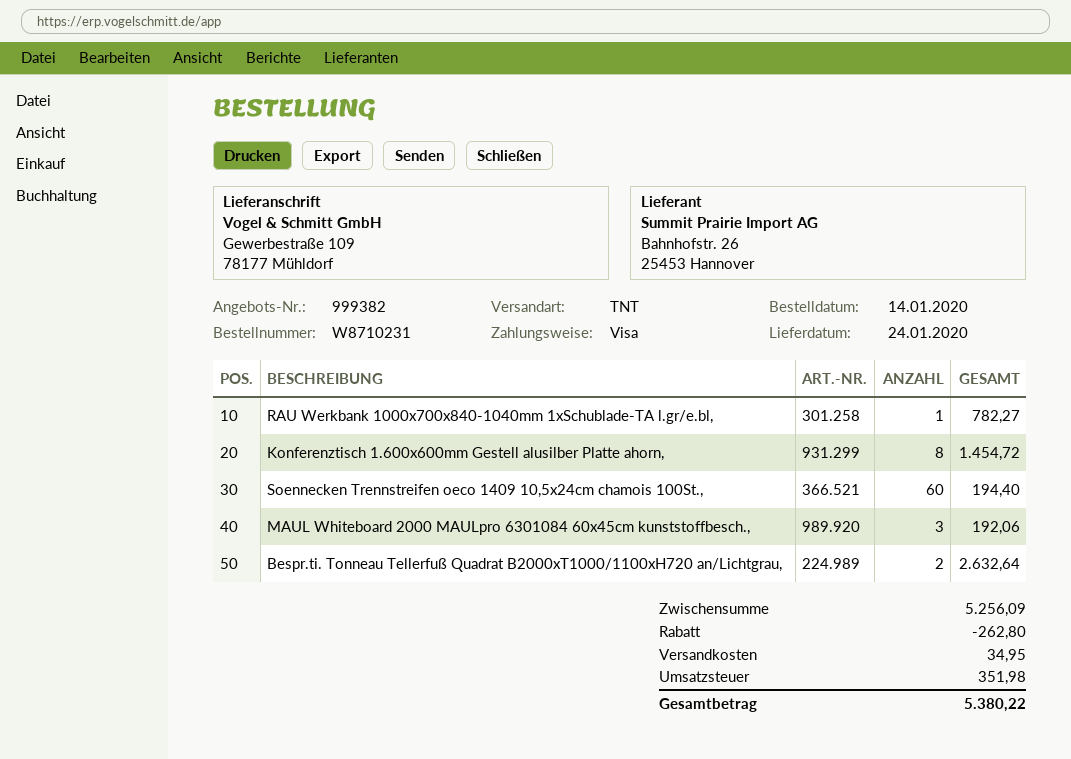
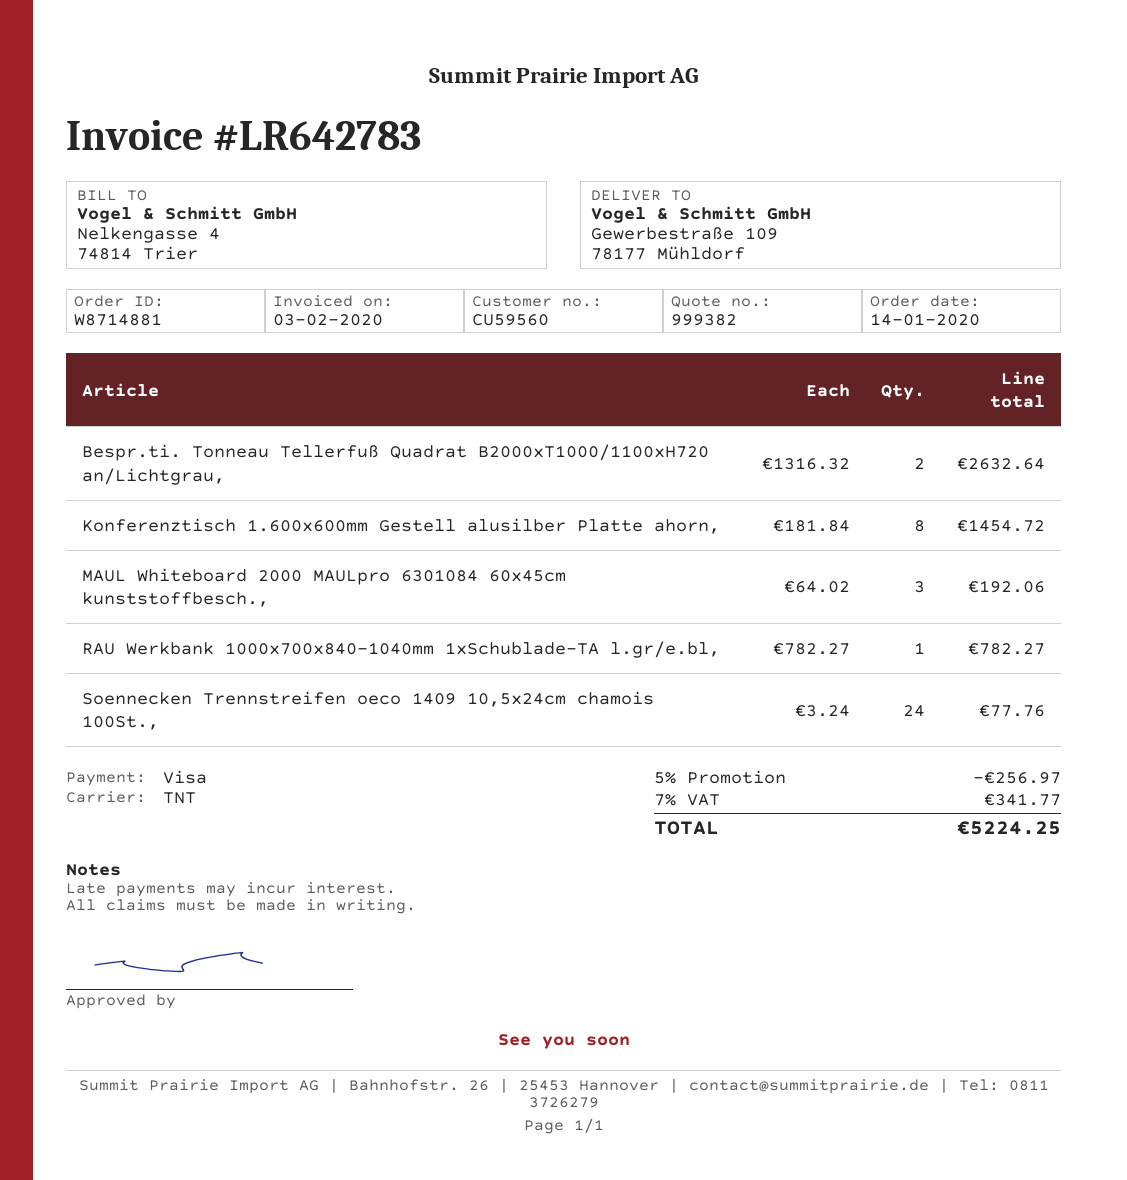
order number: W8710231 -> W8714881
Soennecken Trennstreifen oeco 1409 10,5x24cm chamois 100St.,: 60 for 194.40 -> 24 for 77.76
discount: 262.80 -> 256.97
shipping: 34.95 -> none
tax: 351.98 -> 341.77
total: 5380.22 -> 5224.25

